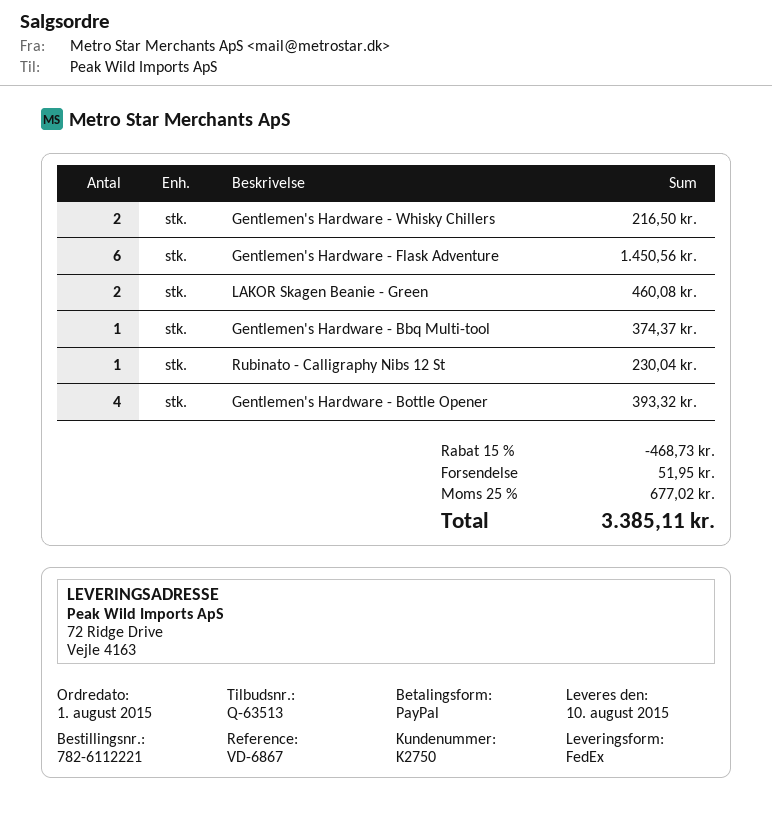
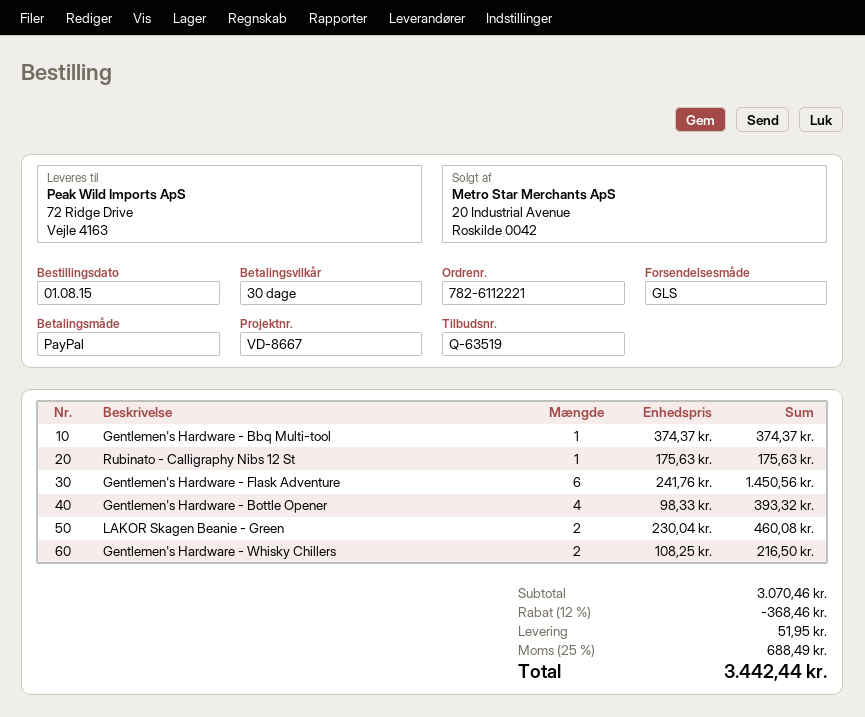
quote number: Q-63513 -> Q-63519
reference: VD-6867 -> VD-8667
shipping method: FedEx -> GLS
Rubinato - Calligraphy Nibs 12 St: 1 for 230.04 -> 1 for 175.63
discount: 15% = 468.73 -> 12% = 368.46
tax: 25% = 677.02 -> 25% = 688.49
total: 3385.11 -> 3442.44

